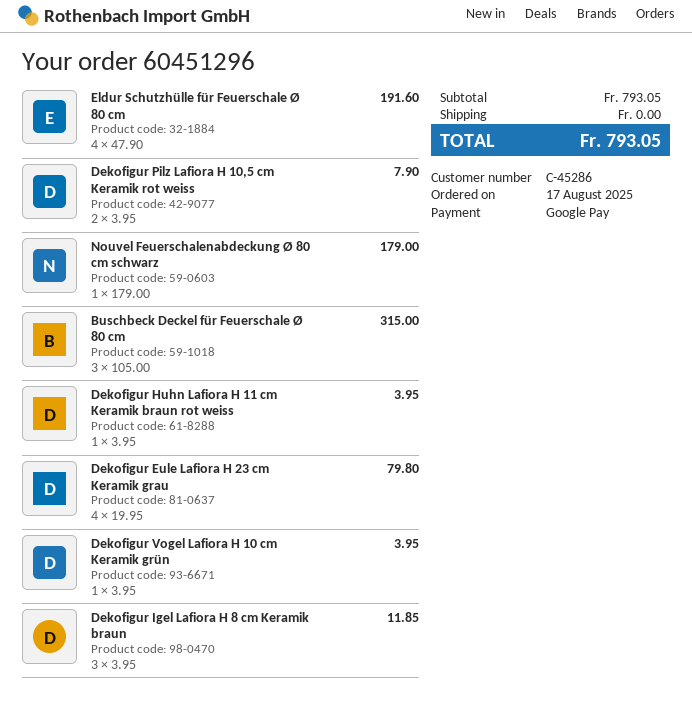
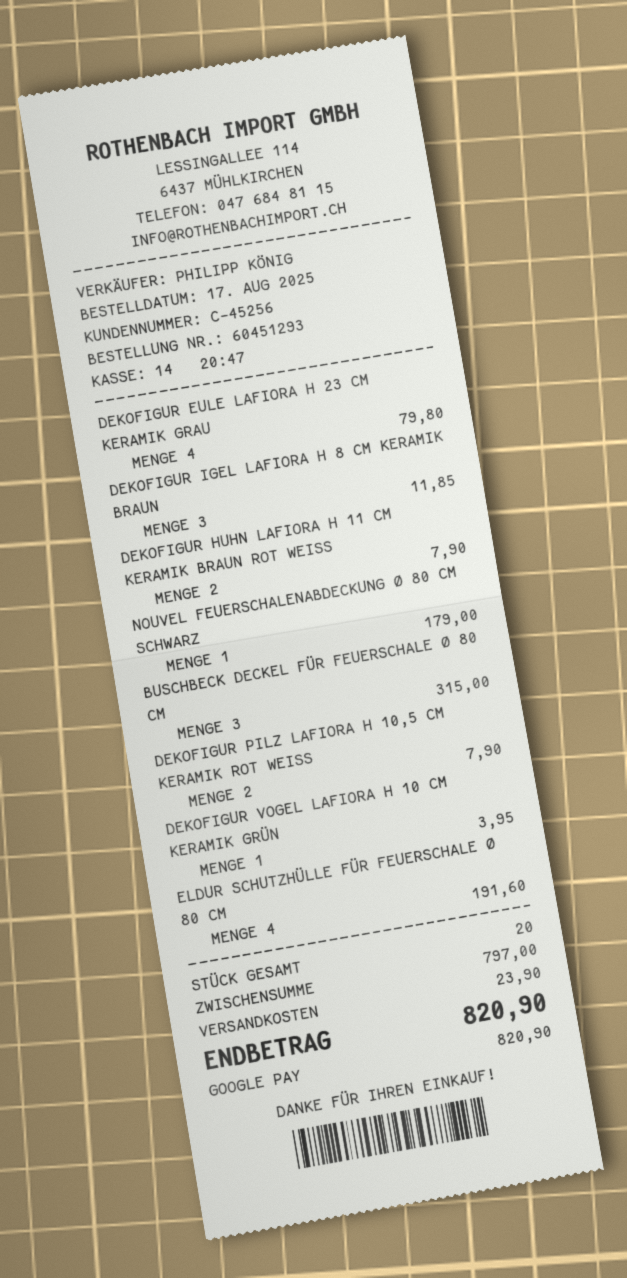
order number: 60451296 -> 60451293
customer number: C-45286 -> C-45256
Dekofigur Huhn Lafiora H 11 cm Keramik braun rot weiss: 1 for 3.95 -> 2 for 7.90
subtotal: 793.05 -> 797.00
shipping: 0.00 -> 23.90
total: 793.05 -> 820.90

